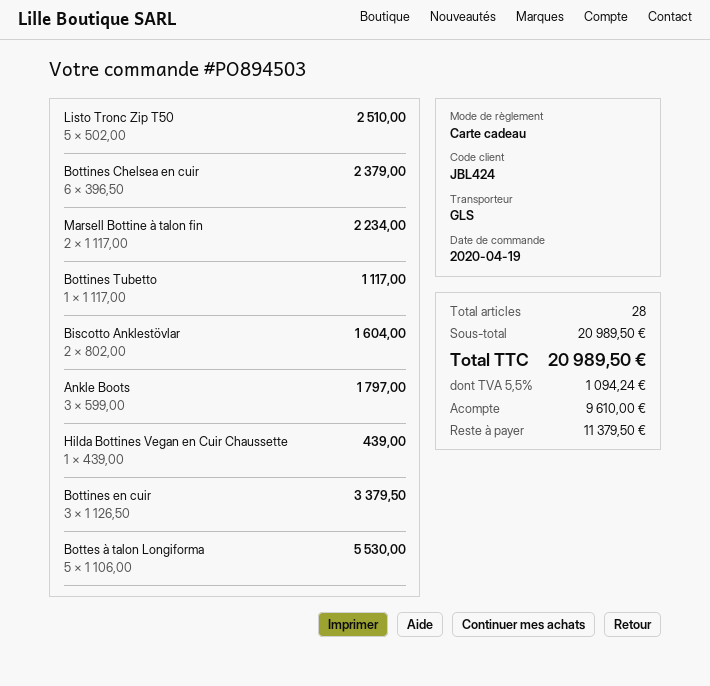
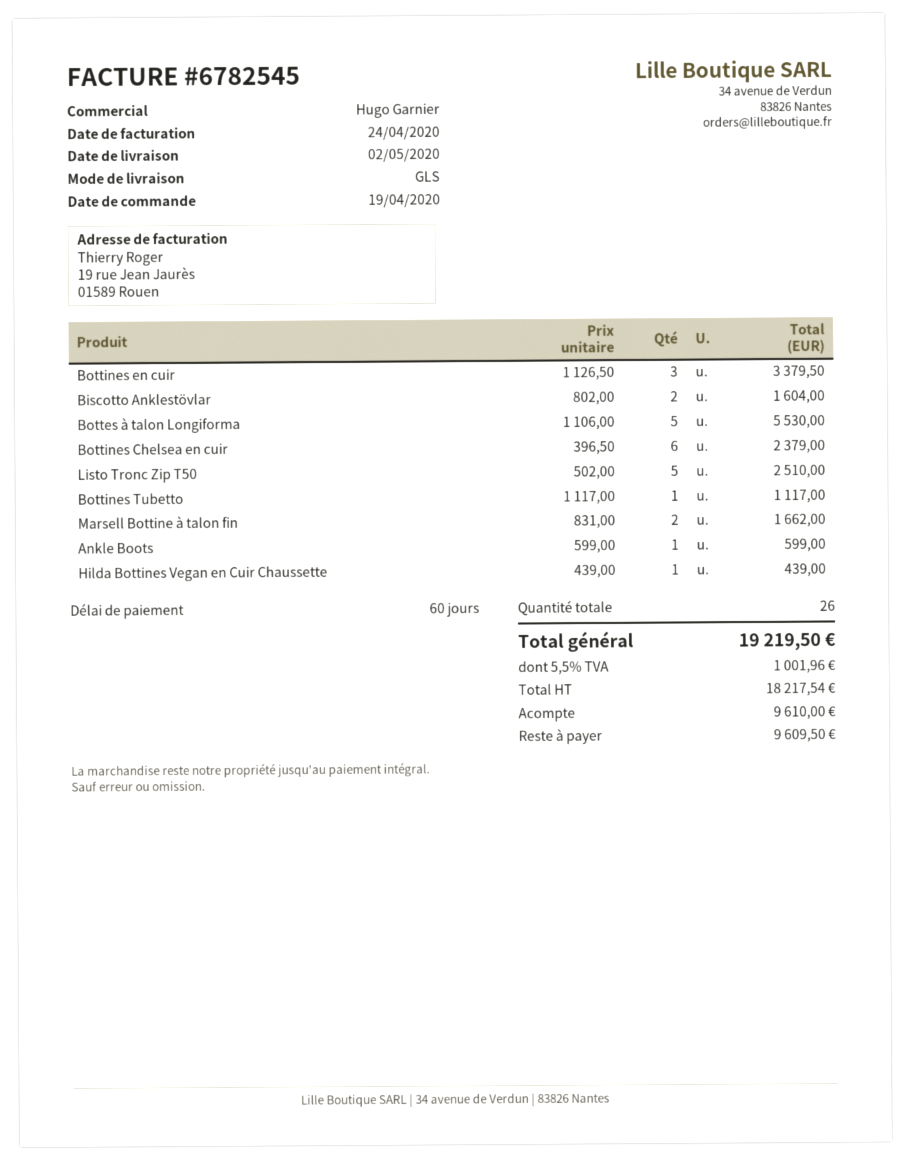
Marsell Bottine à talon fin: 2 x 1117.00 = 2234.00 -> 2 x 831.00 = 1662.00
Ankle Boots: 3 x 599.00 = 1797.00 -> 1 x 599.00 = 599.00
total quantity: 28 -> 26
tax: 5.5% = 1094.24 -> 5.5% = 1001.96
total: 20989.50 -> 19219.50
balance: 11379.50 -> 9609.50

